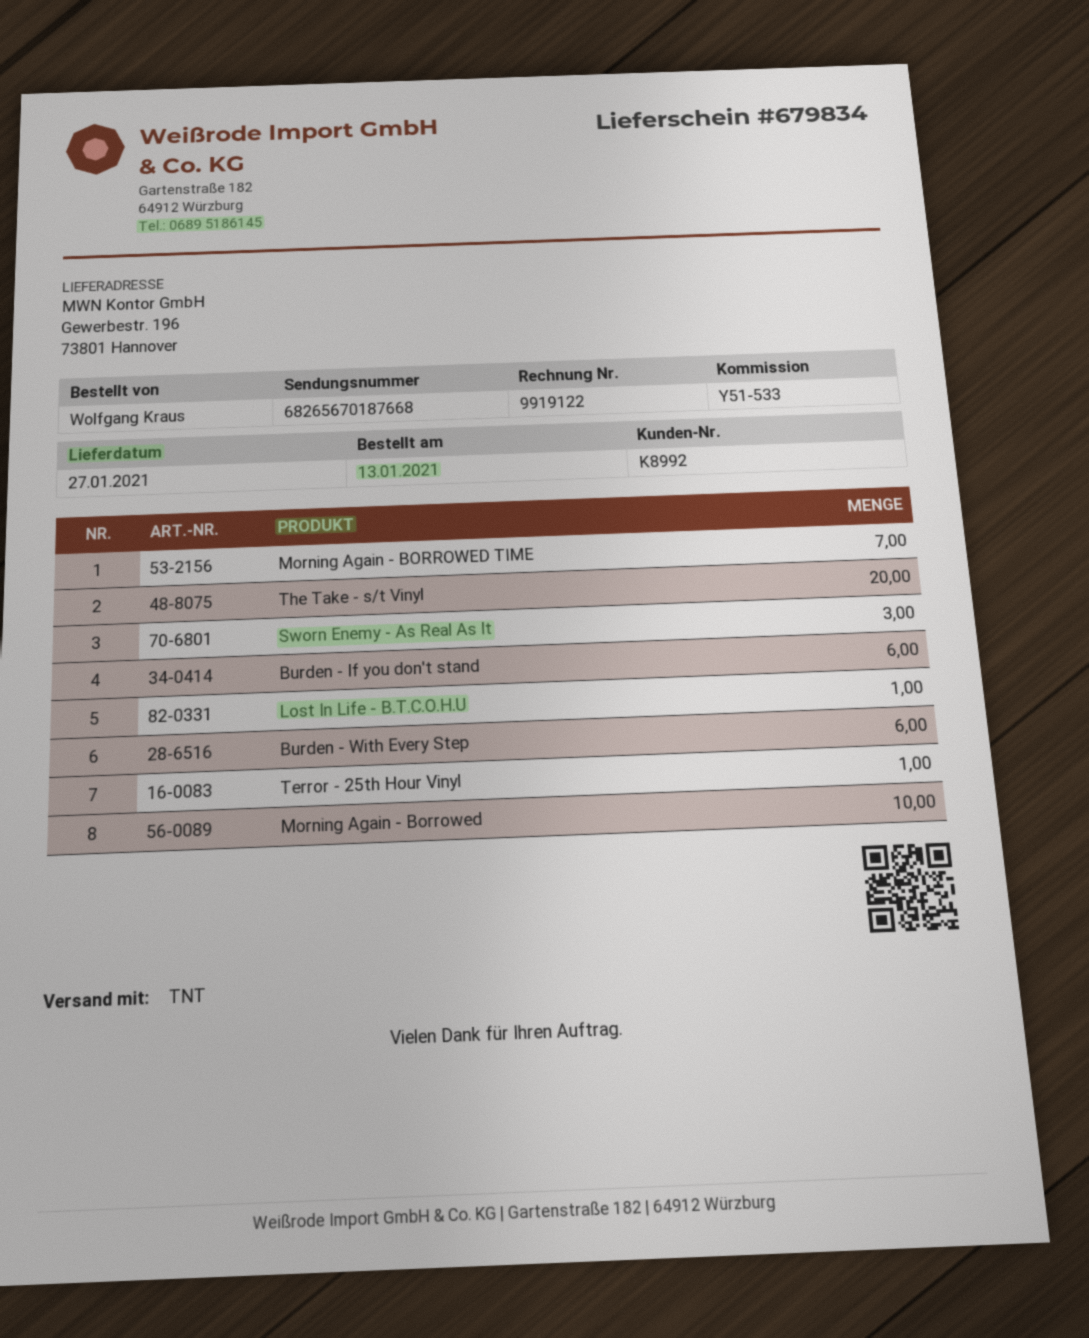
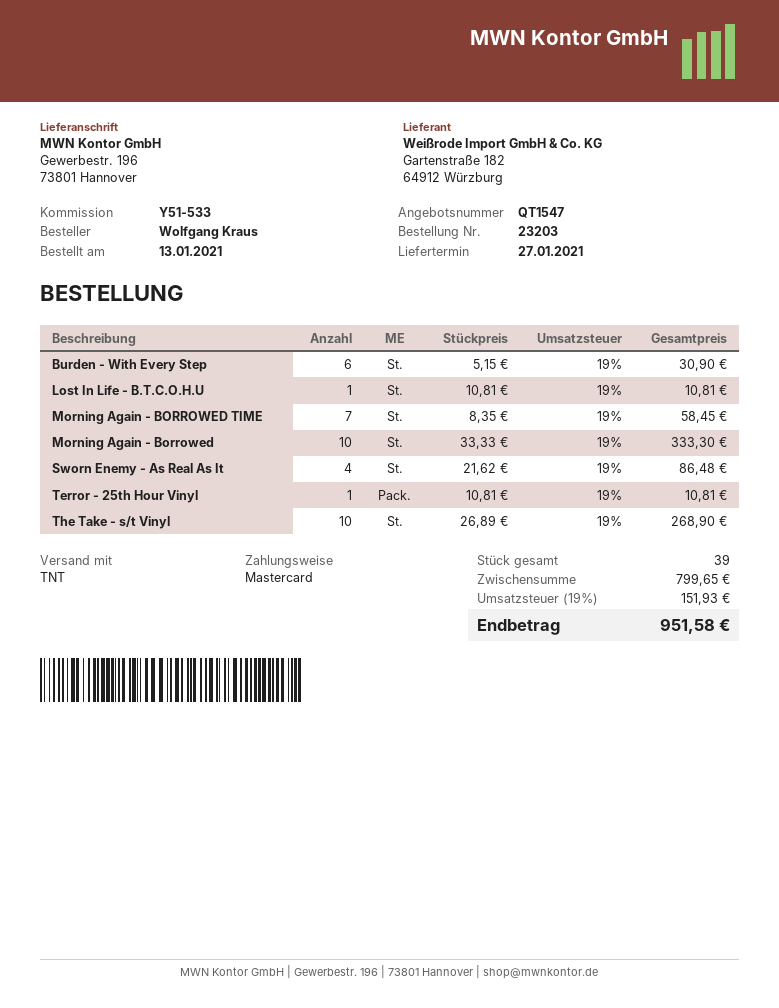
The Take - s/t Vinyl: 20 -> 10
Sworn Enemy - As Real As It: 3 -> 4
Burden - If you don't stand: 6 -> none

